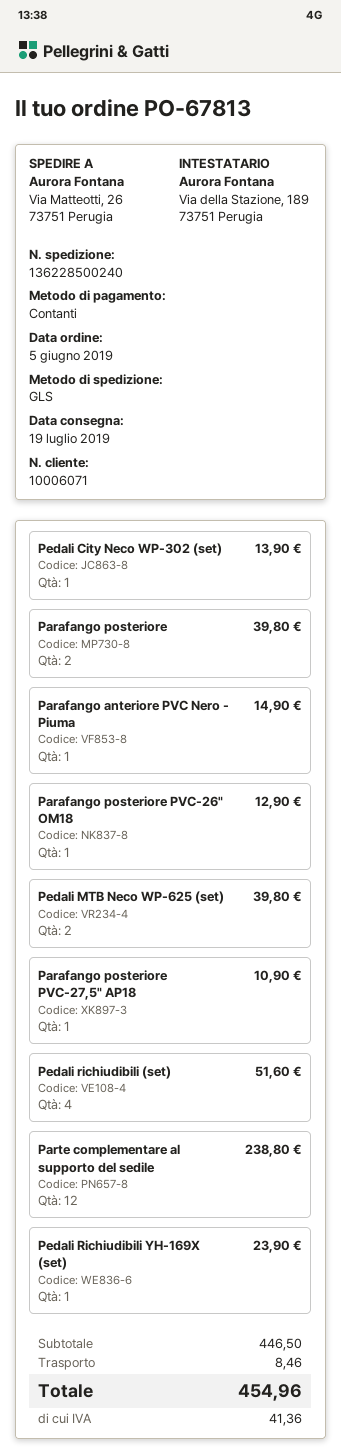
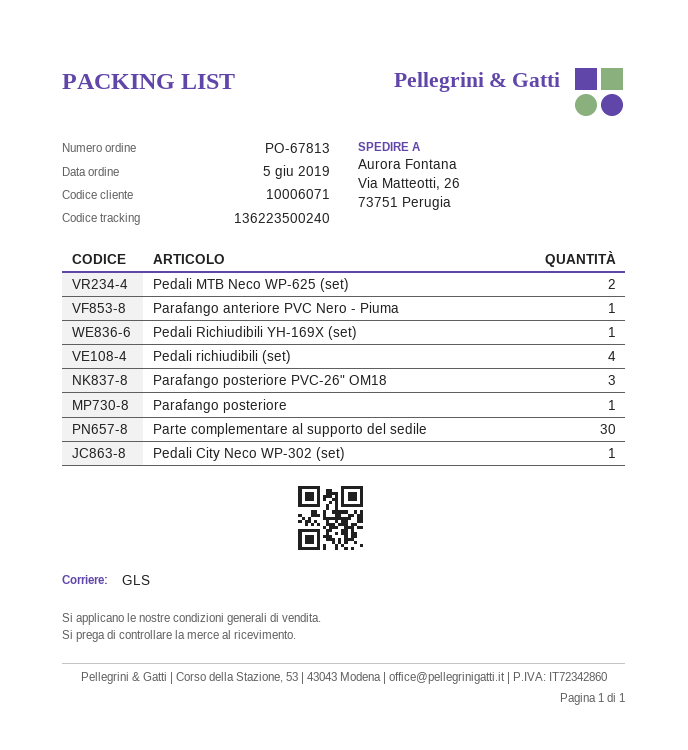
tracking number: 136228500240 -> 136223500240
Parafango posteriore: 2 -> 1
Parafango posteriore PVC-26" OM18: 1 -> 3
Parafango posteriore PVC-27,5" AP18: 1 -> none
Parte complementare al supporto del sedile: 12 -> 30

